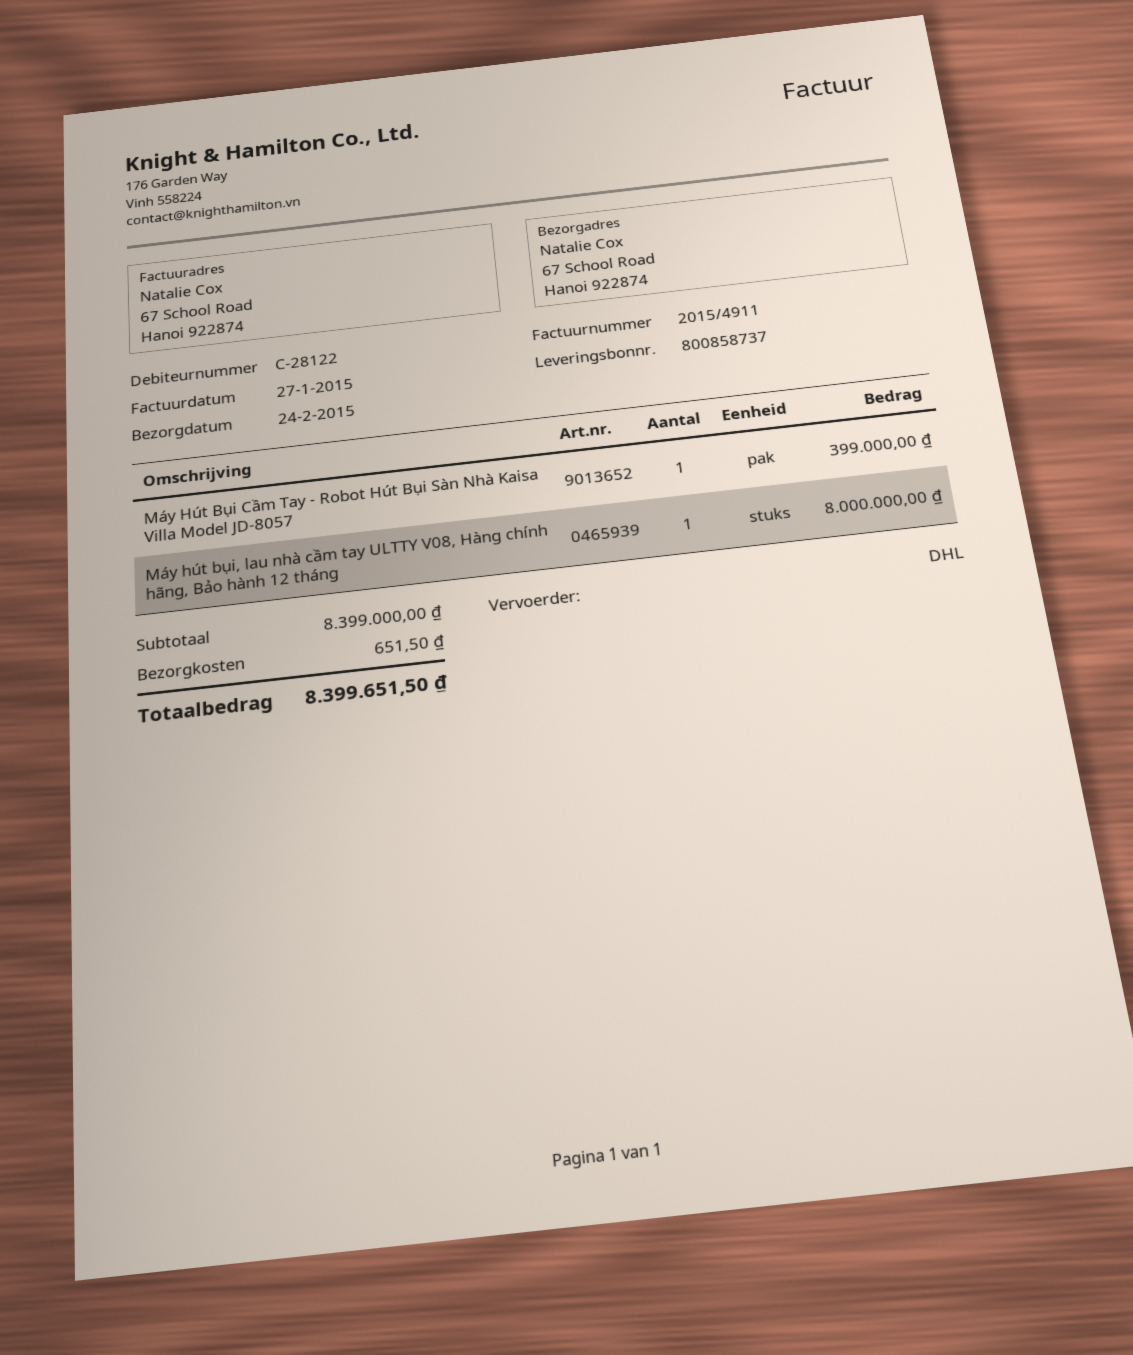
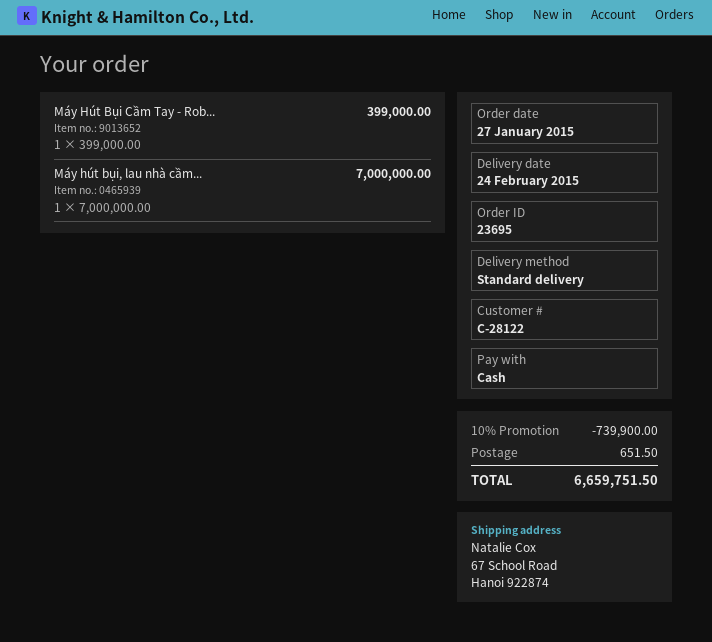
shipping method: DHL -> standard
Máy hút bụi, lau nhà cầm tay ULTTY V08, Hàng chính hãng, Bảo hành 12 tháng: 1 for 8000000.00 -> 1 for 7000000.00
discount: none -> 10% = 739900.00
total: 8399651.50 -> 6659751.50

